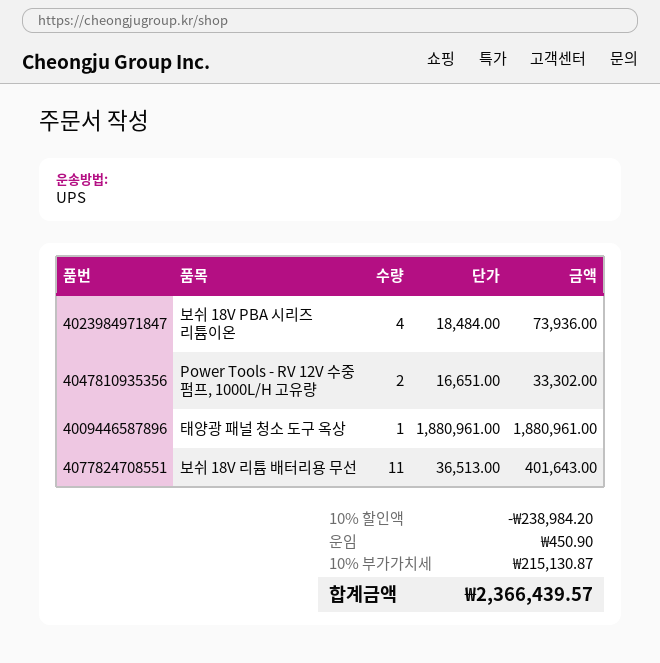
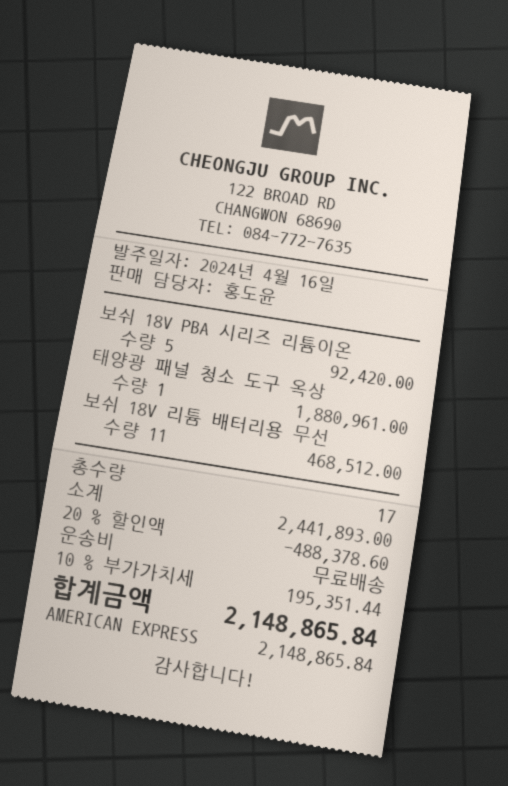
보쉬 18V PBA 시리즈 리튬이온: 4 for 73936.00 -> 5 for 92420.00
Power Tools - RV 12V 수중 펌프, 1000L/H 고유량: 2 for 33302.00 -> none
보쉬 18V 리튬 배터리용 무선: 11 for 401643.00 -> 11 for 468512.00
discount: 10% = 238984.20 -> 20% = 488378.60
shipping: 450.90 -> 0.00
tax: 10% = 215130.87 -> 10% = 195351.44
total: 2366439.57 -> 2148865.84

